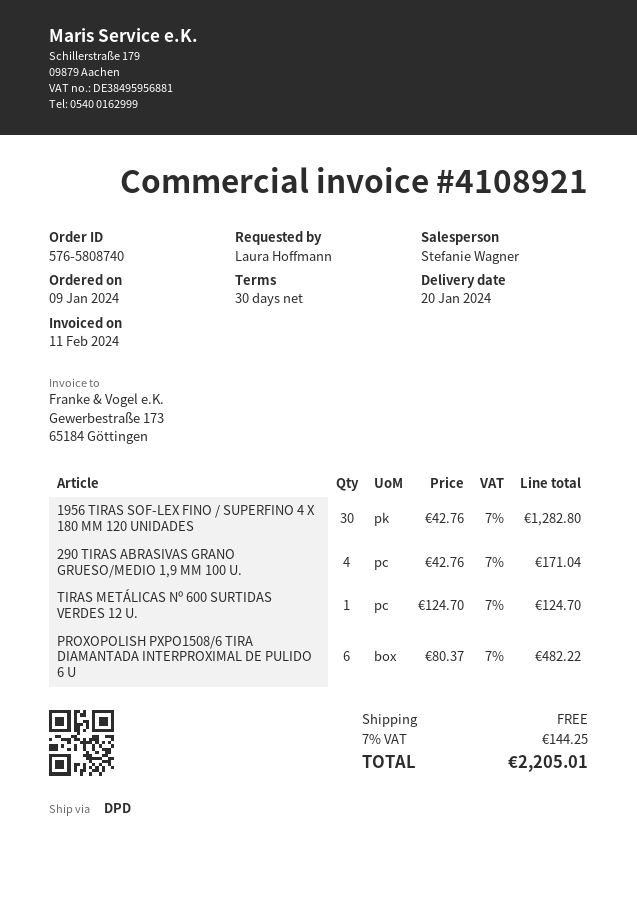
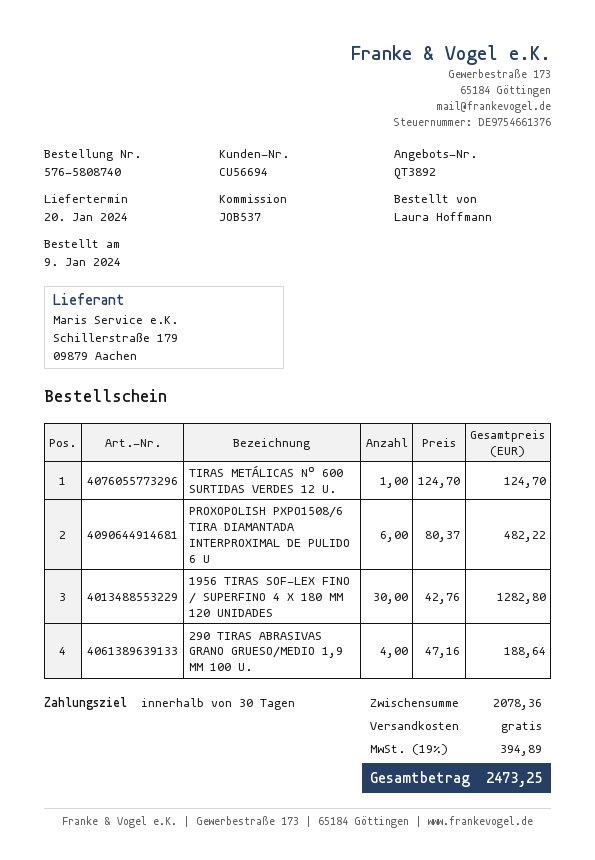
290 TIRAS ABRASIVAS GRANO GRUESO/MEDIO 1,9 MM 100 U.: 4 x 42.76 = 171.04 -> 4 x 47.16 = 188.64
tax: 7% = 144.25 -> 19% = 394.89
total: 2205.01 -> 2473.25

